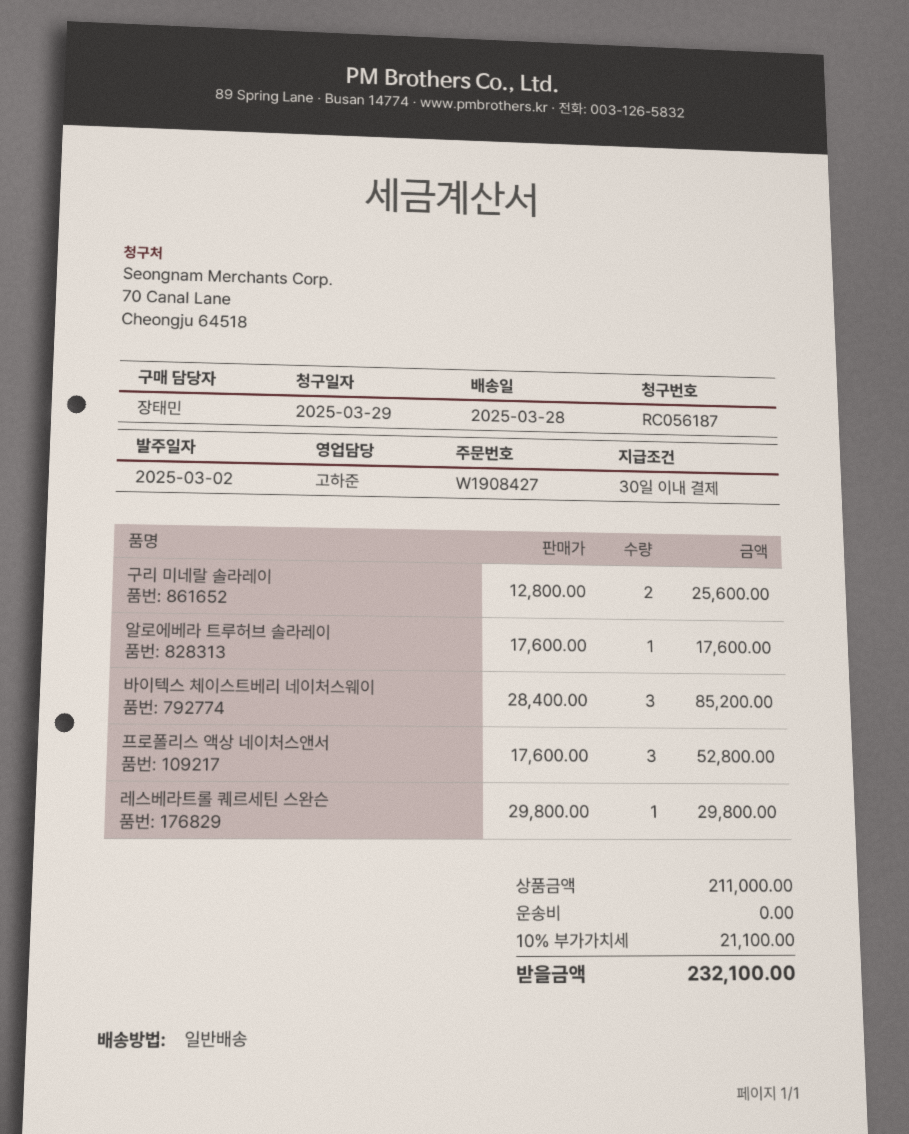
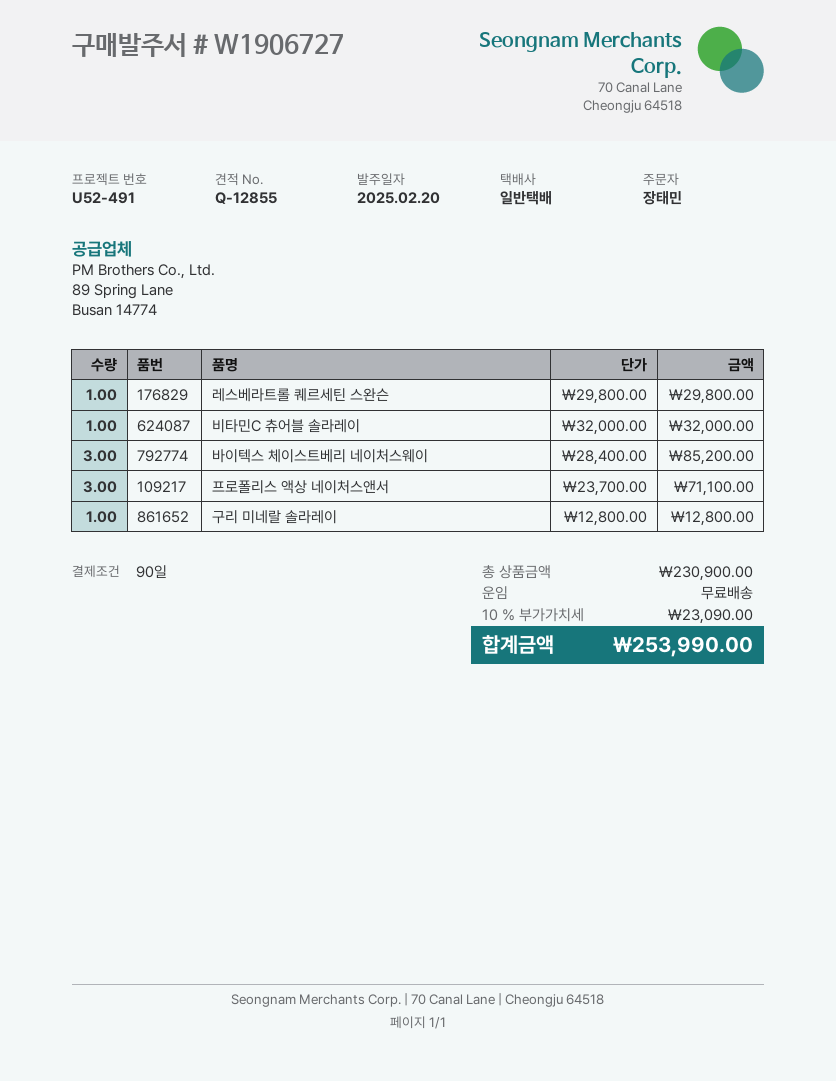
order number: W1908427 -> W1906727
order date: 2025-03-02 -> 2025-02-20
payment terms: 30 days -> 90 days
구리 미네랄 솔라레이: 2 x 12800.00 = 25600.00 -> 1 x 12800.00 = 12800.00
알로에베라 트루허브 솔라레이: 1 x 17600.00 = 17600.00 -> none
프로폴리스 액상 네이처스앤서: 3 x 17600.00 = 52800.00 -> 3 x 23700.00 = 71100.00
비타민C 츄어블 솔라레이: none -> 1 x 32000.00 = 32000.00
subtotal: 211000.00 -> 230900.00
tax: 10% = 21100.00 -> 10% = 23090.00
total: 232100.00 -> 253990.00

